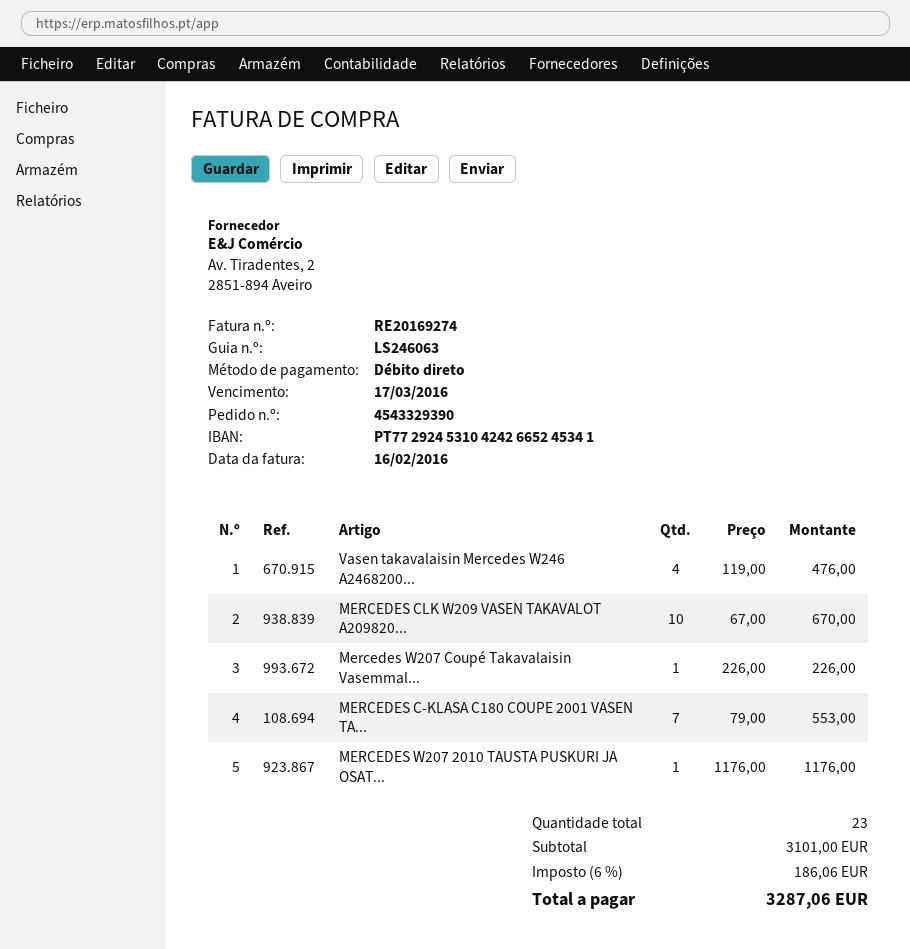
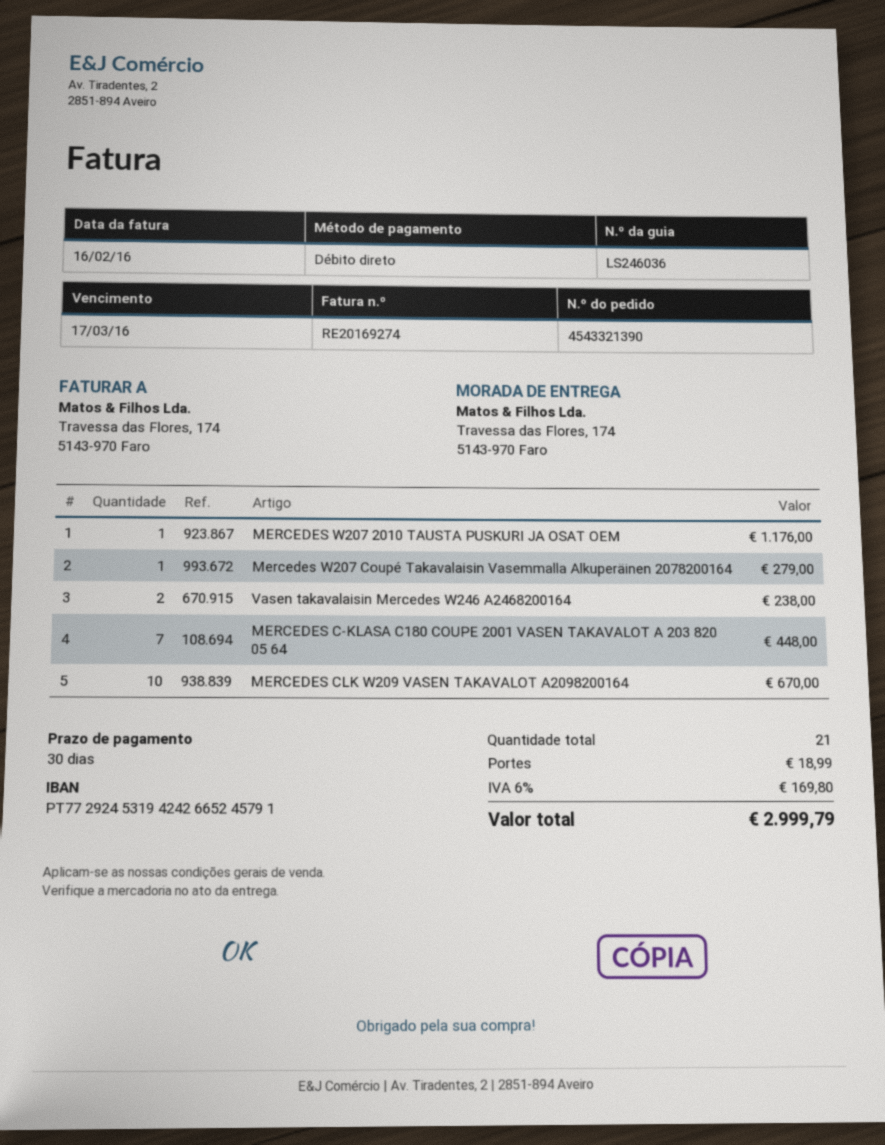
order number: 4543329390 -> 4543321390
delivery note number: LS246063 -> LS246036
bank account: PT77292453104242665245341 -> PT77292453194242665245791
Vasen takavalaisin Mercedes W246 A2468200...: 4 for 476.00 -> 2 for 238.00
Mercedes W207 Coupé Takavalaisin Vasemmal...: 1 for 226.00 -> 1 for 279.00
MERCEDES C-KLASA C180 COUPE 2001 VASEN TA...: 7 for 553.00 -> 7 for 448.00
total quantity: 23 -> 21
shipping: none -> 18.99
tax: 6% = 186.06 -> 6% = 169.80
total: 3287.06 -> 2999.79

